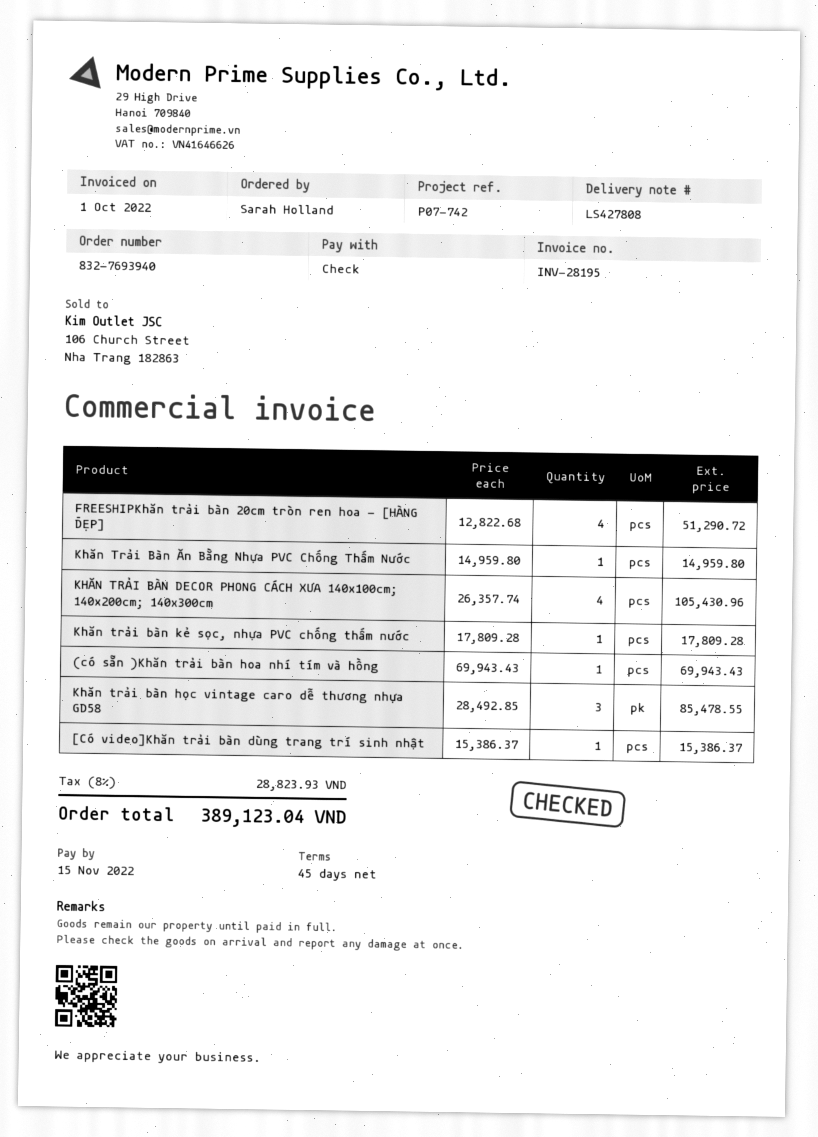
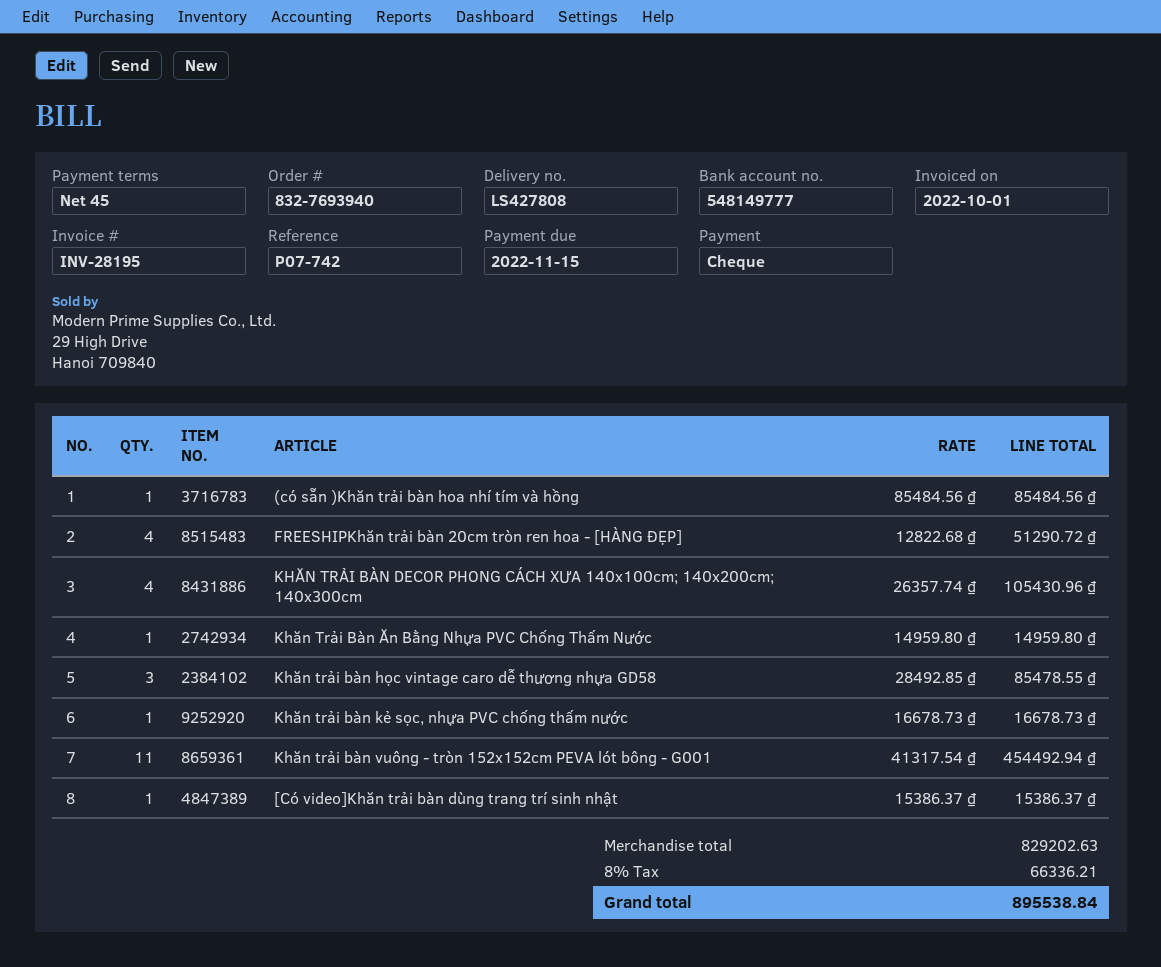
Khăn trải bàn kẻ sọc, nhựa PVC chống thấm nước: 1 x 17809.28 = 17809.28 -> 1 x 16678.73 = 16678.73
(có sẵn )Khăn trải bàn hoa nhí tím và hồng: 1 x 69943.43 = 69943.43 -> 1 x 85484.56 = 85484.56
Khăn trải bàn vuông - tròn 152x152cm PEVA lót bông - G001: none -> 11 x 41317.54 = 454492.94
tax: 8% = 28823.93 -> 8% = 66336.21
total: 389123.04 -> 895538.84

